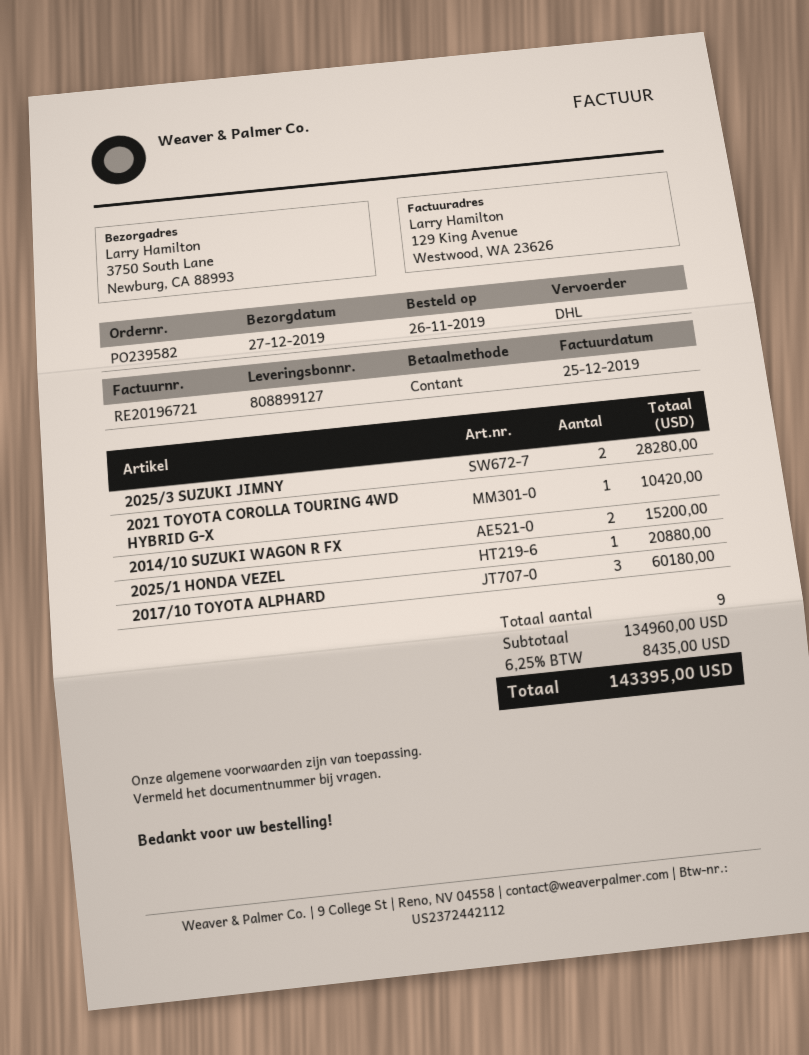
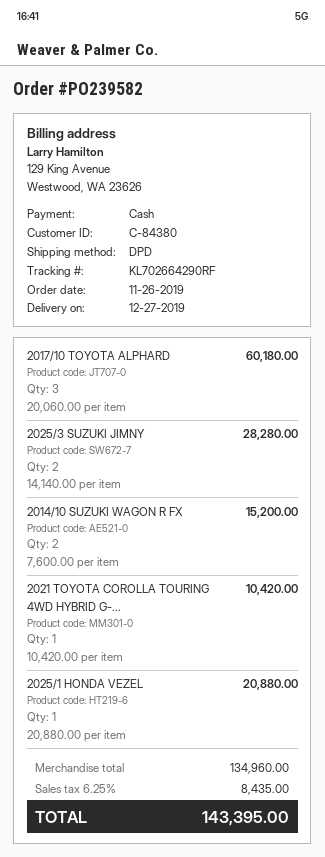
shipping method: DHL -> DPD

